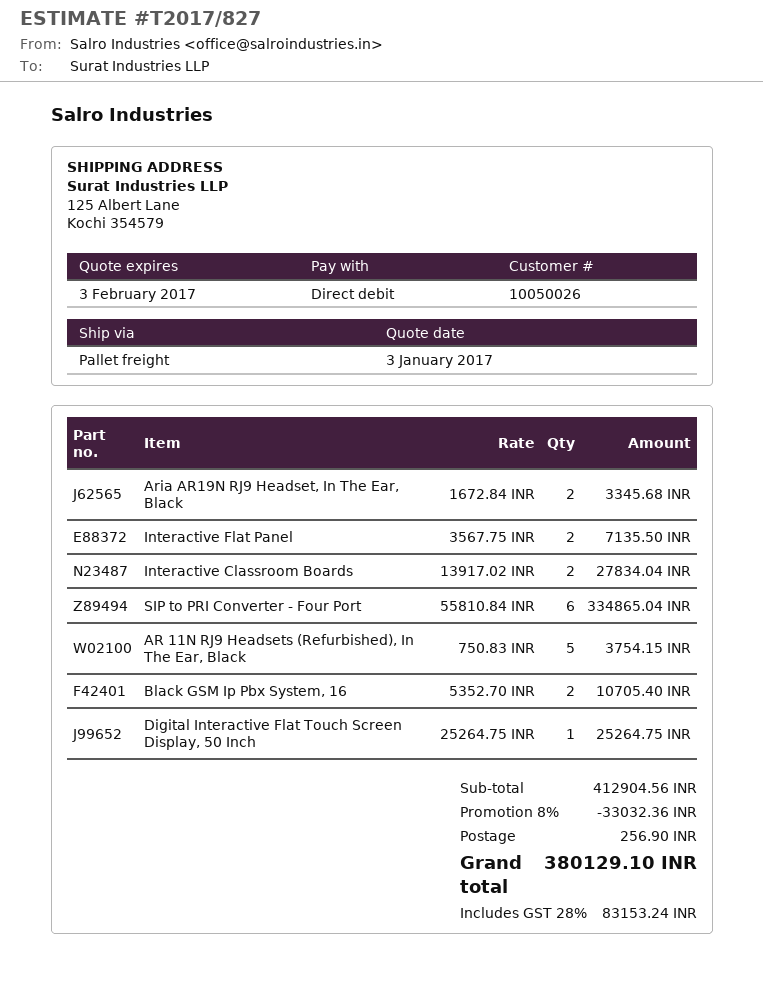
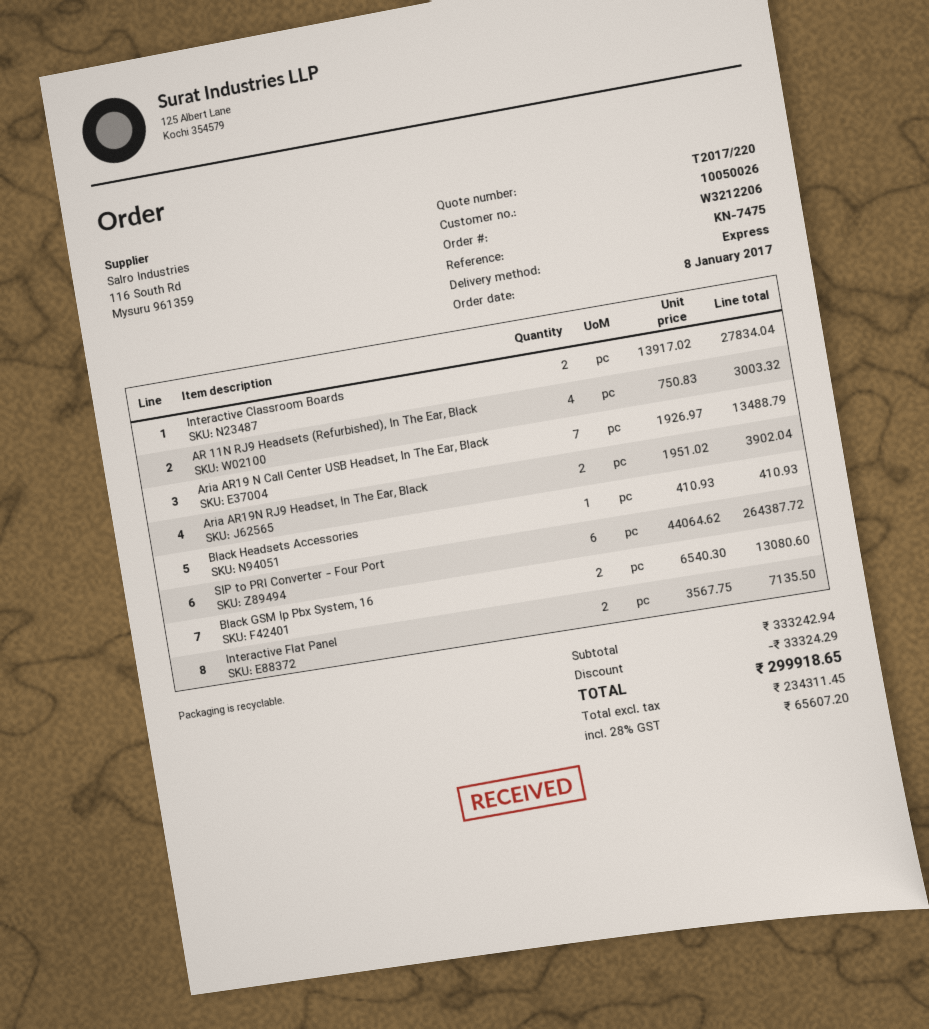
quote number: T2017/827 -> T2017/220
shipping method: pallet freight -> express
Aria AR19N RJ9 Headset, In The Ear, Black: 2 x 1672.84 = 3345.68 -> 2 x 1951.02 = 3902.04
SIP to PRI Converter - Four Port: 6 x 55810.84 = 334865.04 -> 6 x 44064.62 = 264387.72
AR 11N RJ9 Headsets (Refurbished), In The Ear, Black: 5 x 750.83 = 3754.15 -> 4 x 750.83 = 3003.32
Black GSM Ip Pbx System, 16: 2 x 5352.70 = 10705.40 -> 2 x 6540.30 = 13080.60
Digital Interactive Flat Touch Screen Display, 50 Inch: 1 x 25264.75 = 25264.75 -> none
Aria AR19 N Call Center USB Headset, In The Ear, Black: none -> 7 x 1926.97 = 13488.79
Black Headsets Accessories: none -> 1 x 410.93 = 410.93
subtotal: 412904.56 -> 333242.94
discount: 33032.36 -> 33324.29
shipping: 256.90 -> none
tax: 28% = 83153.24 -> 28% = 65607.20
total: 380129.10 -> 299918.65

